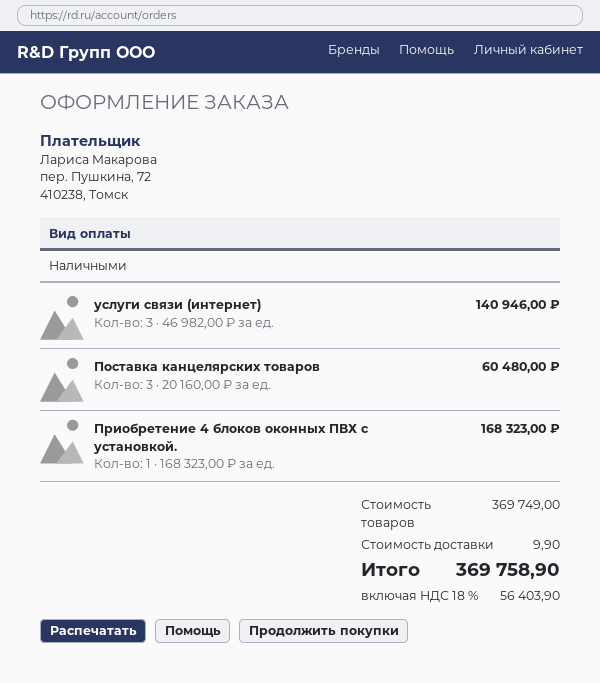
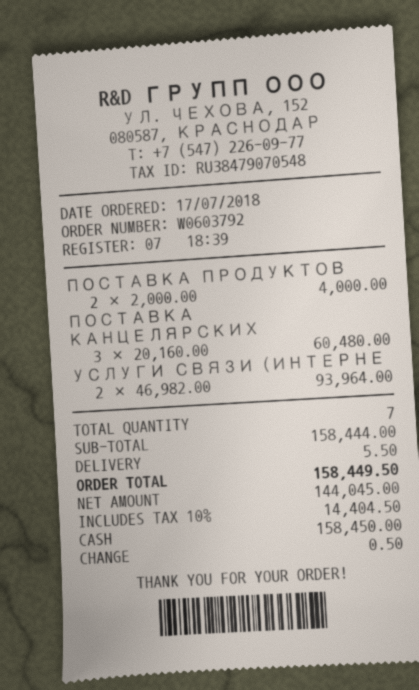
услуги связи (интернет): 3 x 46982.00 = 140946.00 -> 2 x 46982.00 = 93964.00
Приобретение 4 блоков оконных ПВХ с установкой.: 1 x 168323.00 = 168323.00 -> none
ПОСТАВКА ПРОДУКТОВ: none -> 2 x 2000.00 = 4000.00
subtotal: 369749.00 -> 158444.00
shipping: 9.90 -> 5.50
tax: 18% = 56403.90 -> 10% = 14404.50
total: 369758.90 -> 158449.50

